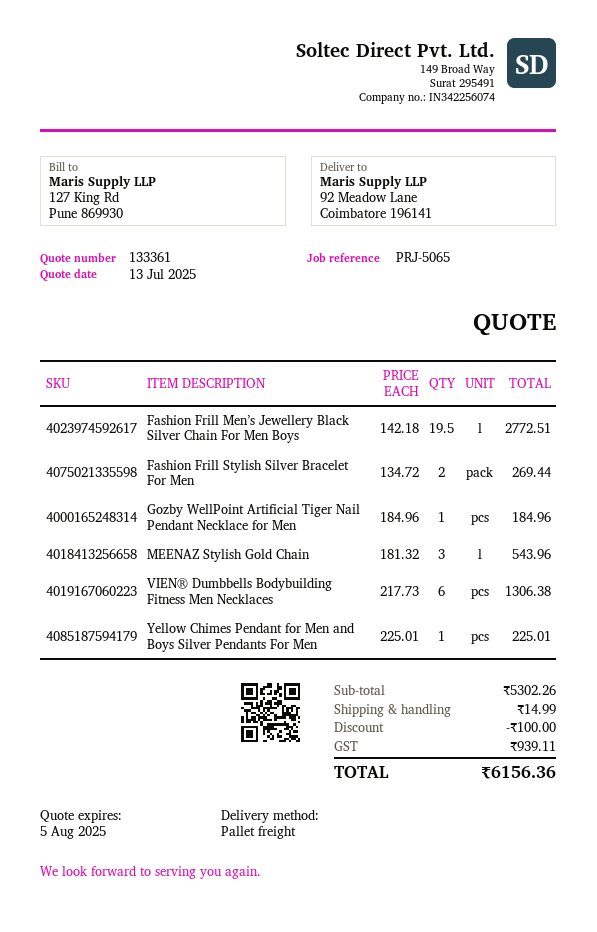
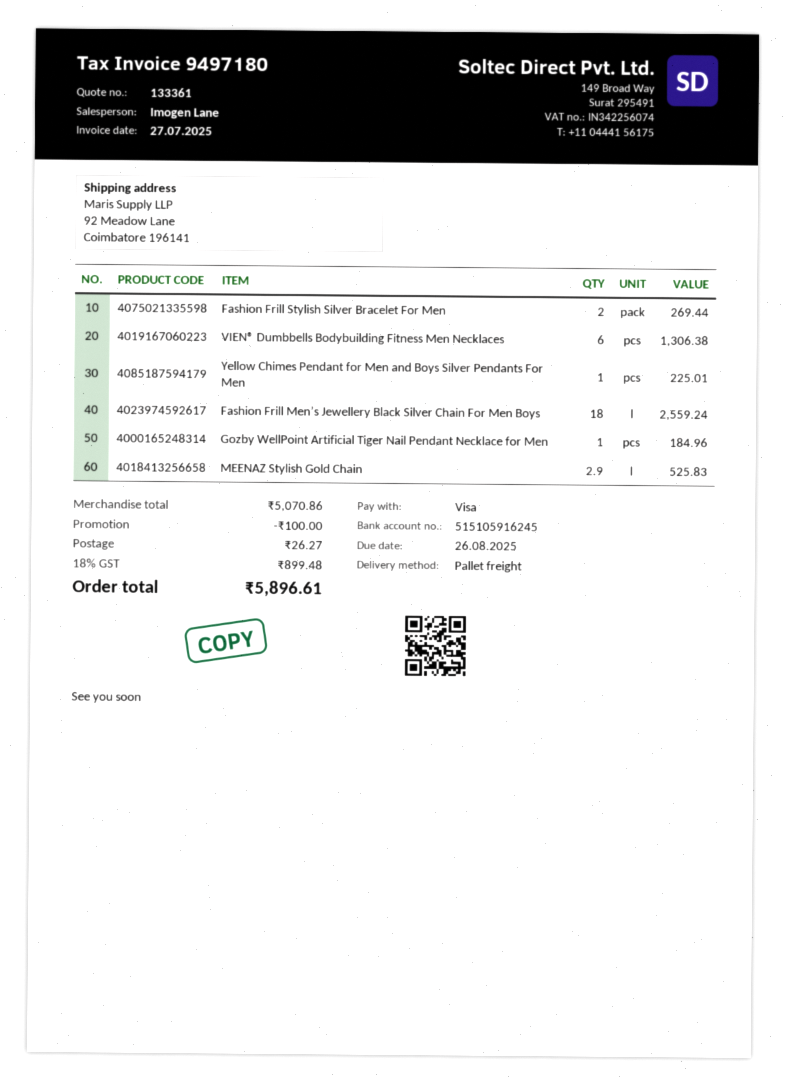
Fashion Frill Men’s Jewellery Black Silver Chain For Men Boys: 19.5 for 2772.51 -> 18 for 2559.24
MEENAZ Stylish Gold Chain: 3 for 543.96 -> 2.9 for 525.83
subtotal: 5302.26 -> 5070.86
shipping: 14.99 -> 26.27
tax: 939.11 -> 899.48
total: 6156.36 -> 5896.61

